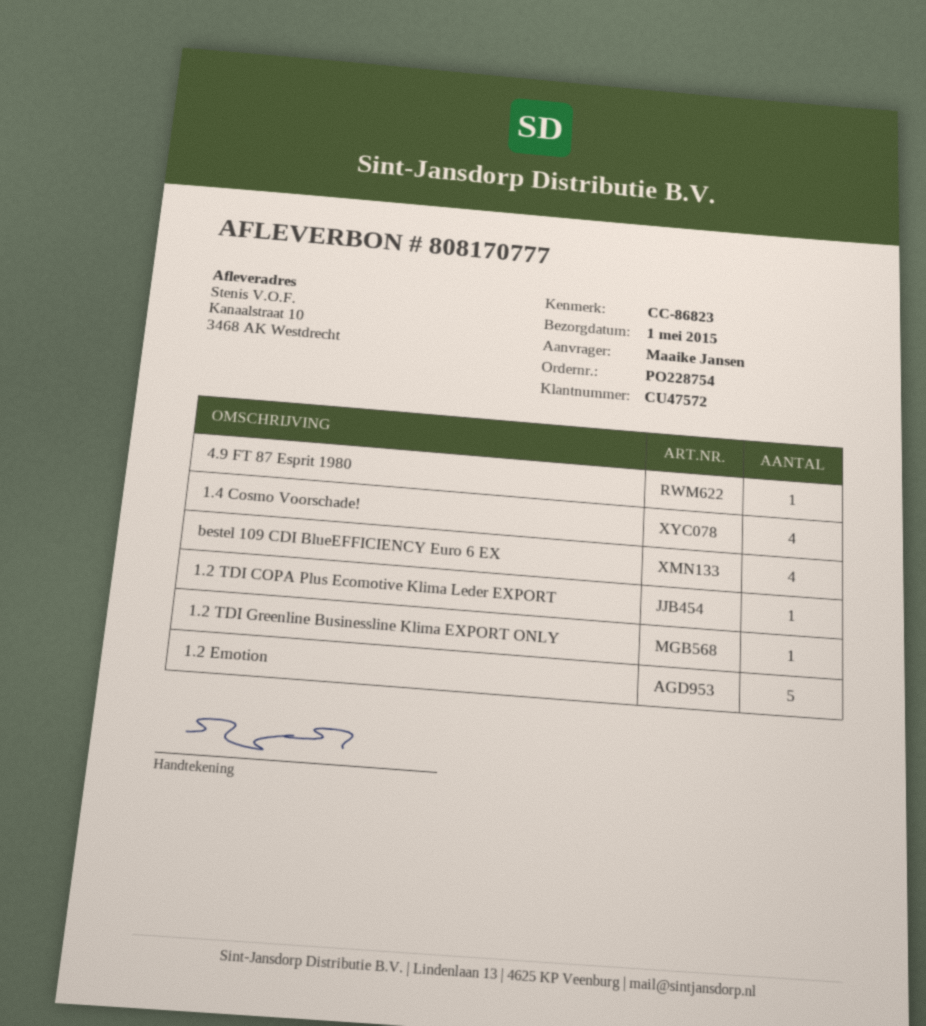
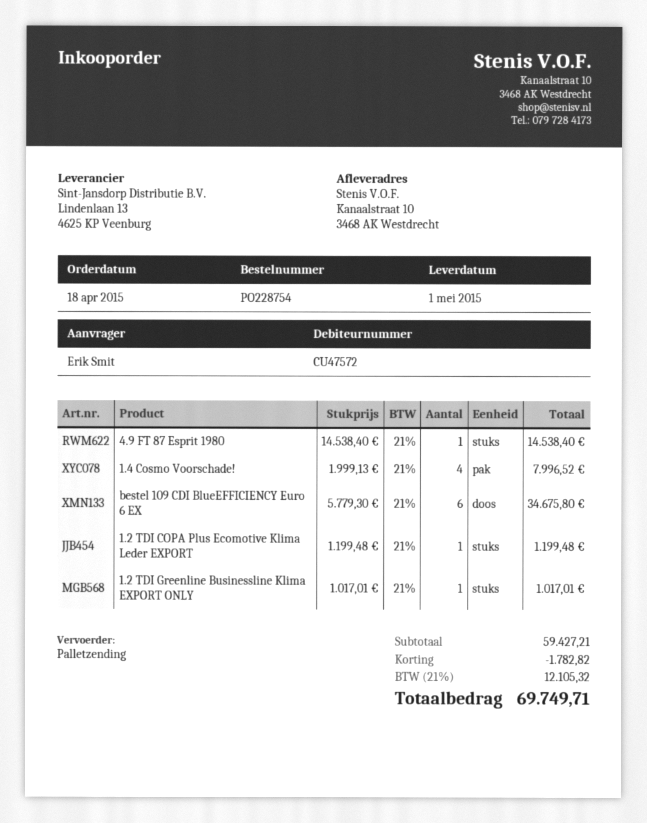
ordered by: Maaike Jansen -> Erik Smit
bestel 109 CDI BlueEFFICIENCY Euro 6 EX: 4 -> 6
1.2 Emotion: 5 -> none

